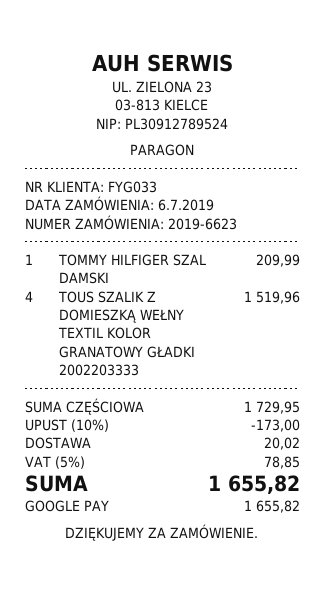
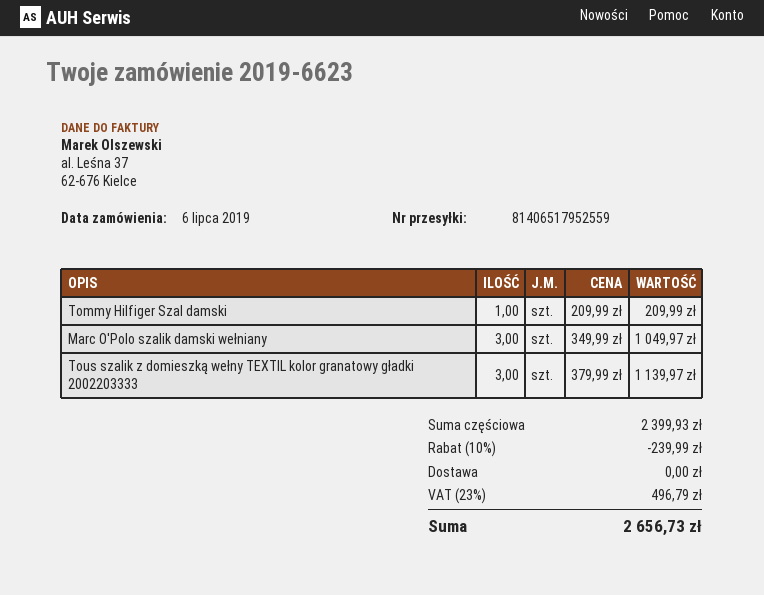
TOUS SZALIK Z DOMIESZKĄ WEŁNY TEXTIL KOLOR GRANATOWY GŁADKI 2002203333: 4 for 1519.96 -> 3 for 1139.97
Marc O'Polo szalik damski wełniany: none -> 3 for 1049.97
subtotal: 1729.95 -> 2399.93
discount: 10% = 173.00 -> 10% = 239.99
shipping: 20.02 -> 0.00
tax: 5% = 78.85 -> 23% = 496.79
total: 1655.82 -> 2656.73

